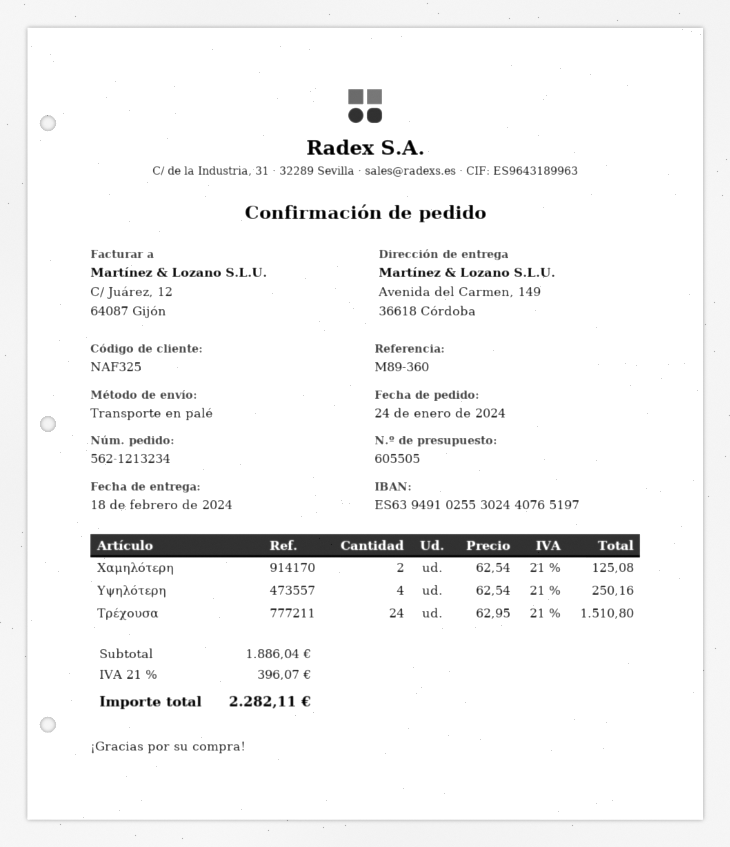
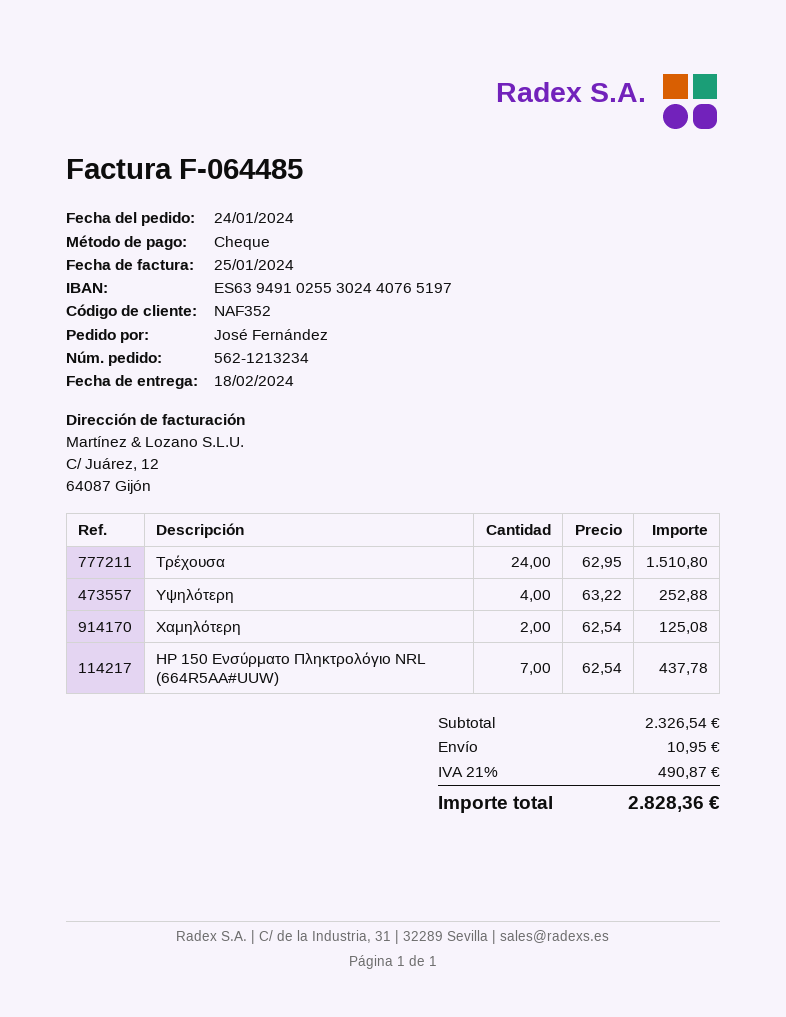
customer number: NAF325 -> NAF352
Υψηλότερη: 4 x 62.54 = 250.16 -> 4 x 63.22 = 252.88
HP 150 Ενσύρματο Πληκτρολόγιο NRL (664R5AA#UUW): none -> 7 x 62.54 = 437.78
subtotal: 1886.04 -> 2326.54
shipping: none -> 10.95
tax: 21% = 396.07 -> 21% = 490.87
total: 2282.11 -> 2828.36

